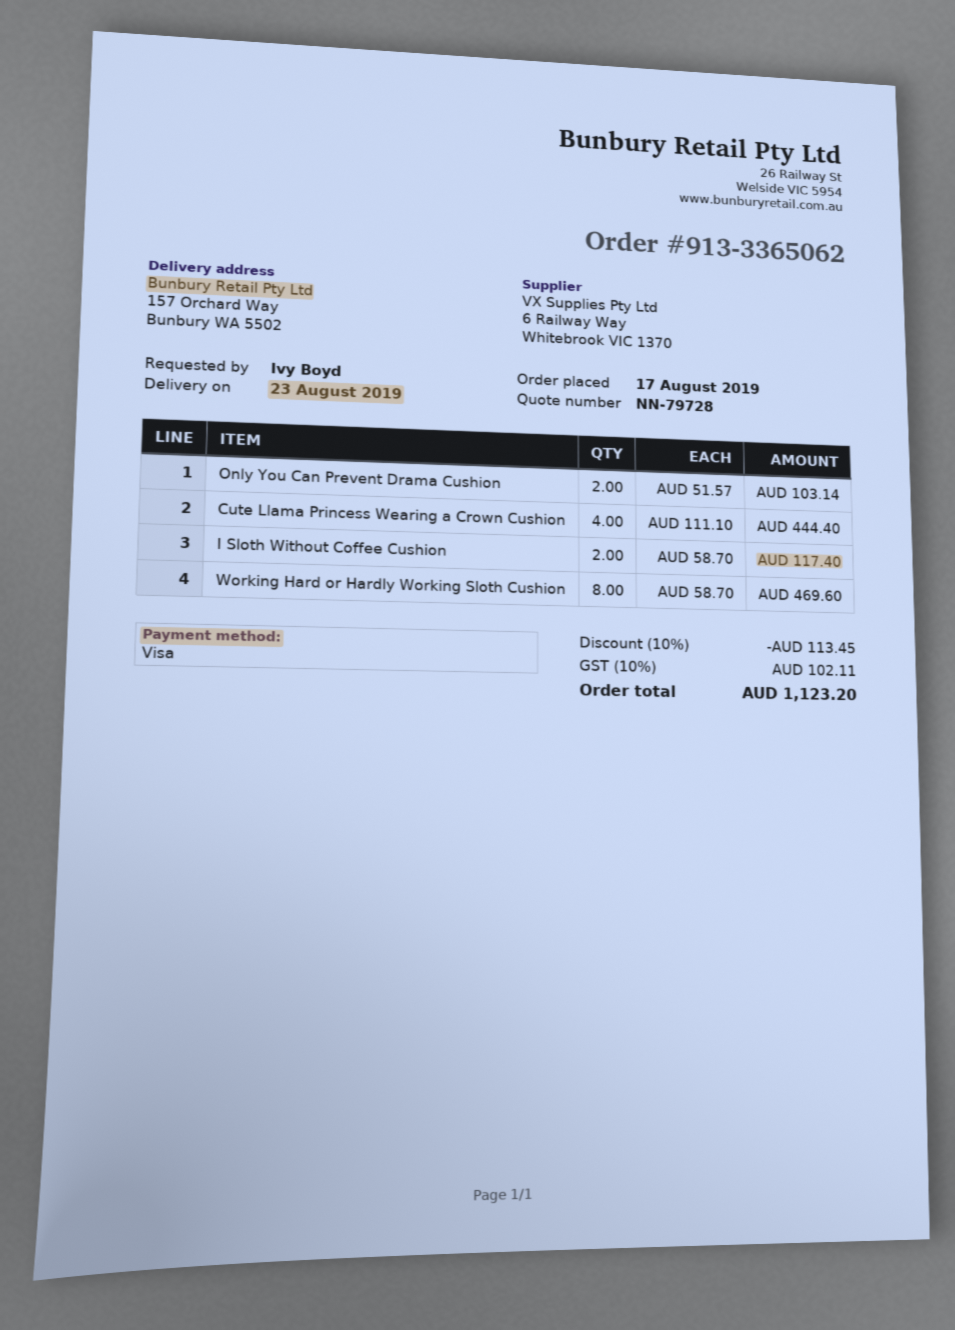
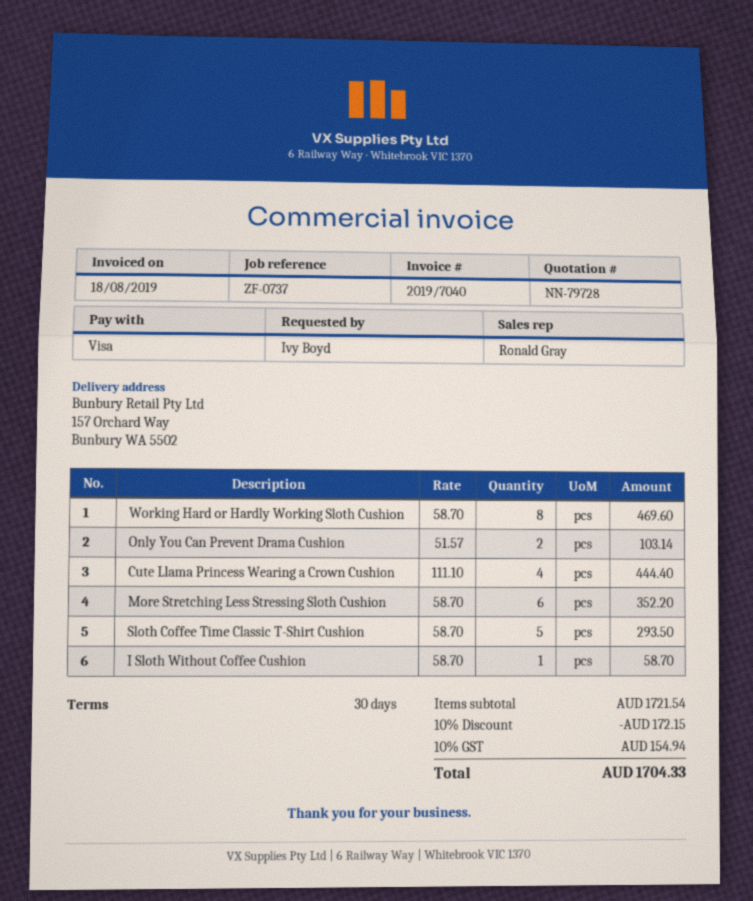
I Sloth Without Coffee Cushion: 2 x 58.70 = 117.40 -> 1 x 58.70 = 58.70
More Stretching Less Stressing Sloth Cushion: none -> 6 x 58.70 = 352.20
Sloth Coffee Time Classic T-Shirt Cushion: none -> 5 x 58.70 = 293.50
discount: 10% = 113.45 -> 10% = 172.15
tax: 10% = 102.11 -> 10% = 154.94
total: 1123.20 -> 1704.33

